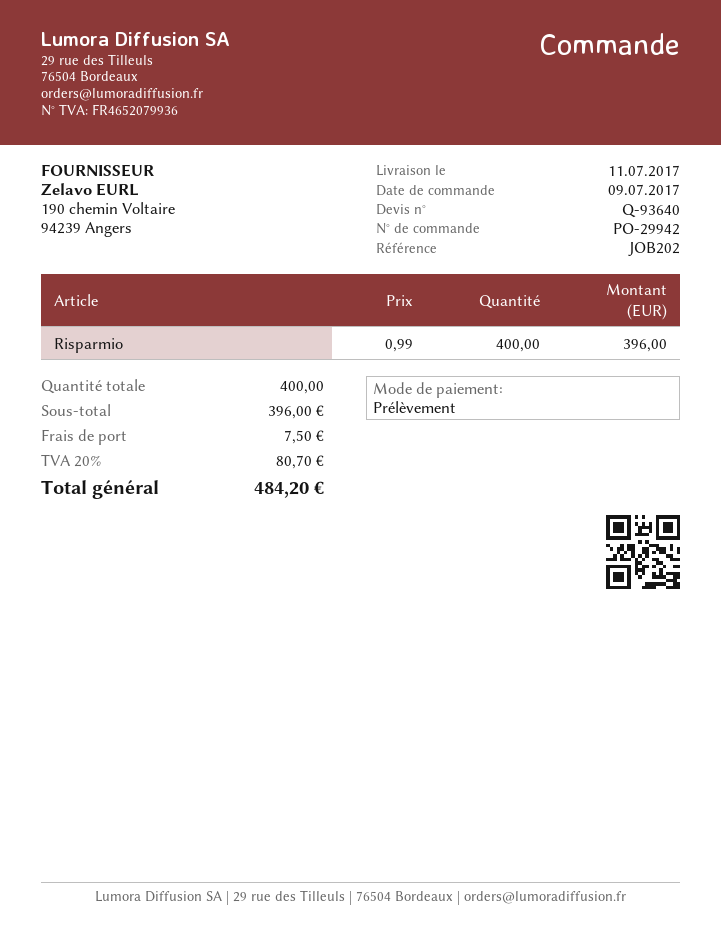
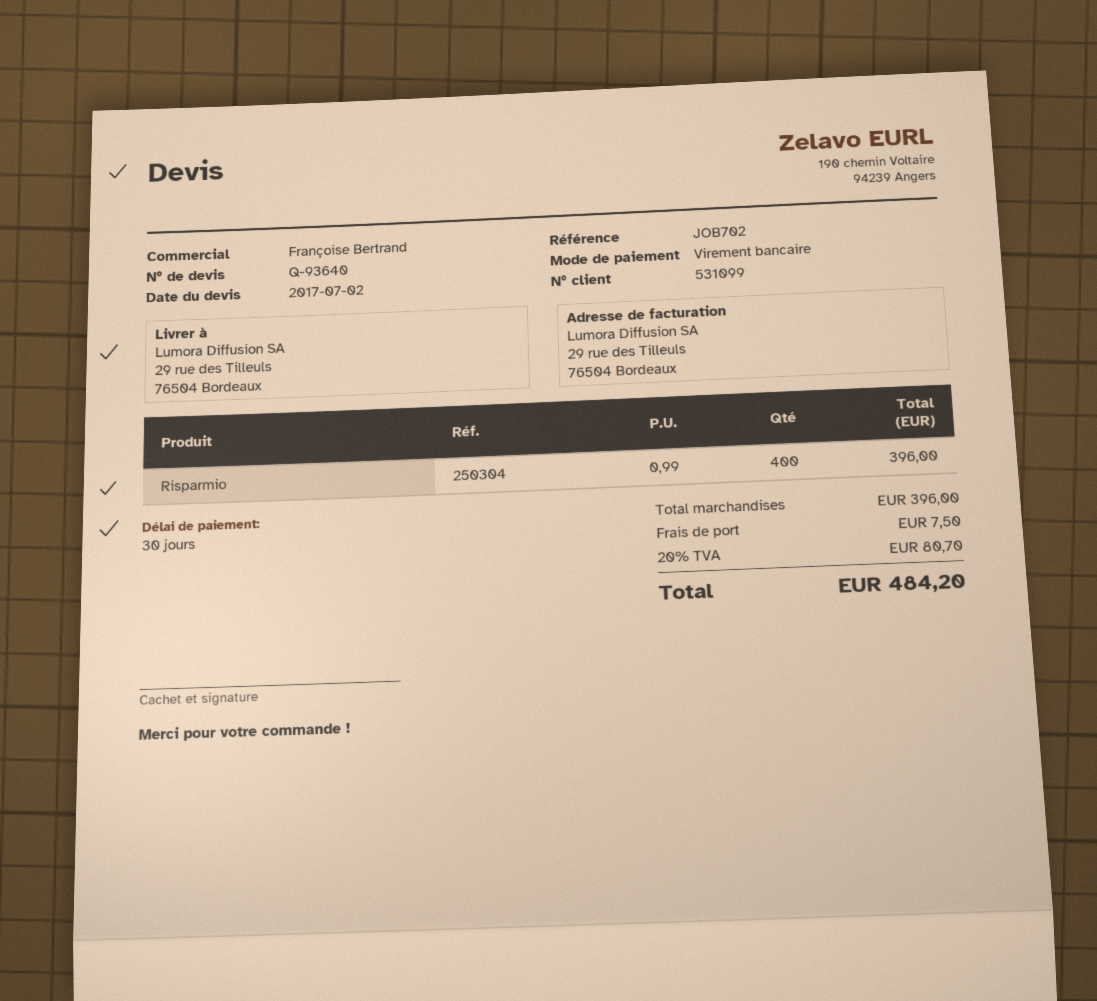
reference: JOB202 -> JOB702
payment method: direct debit -> bank transfer

